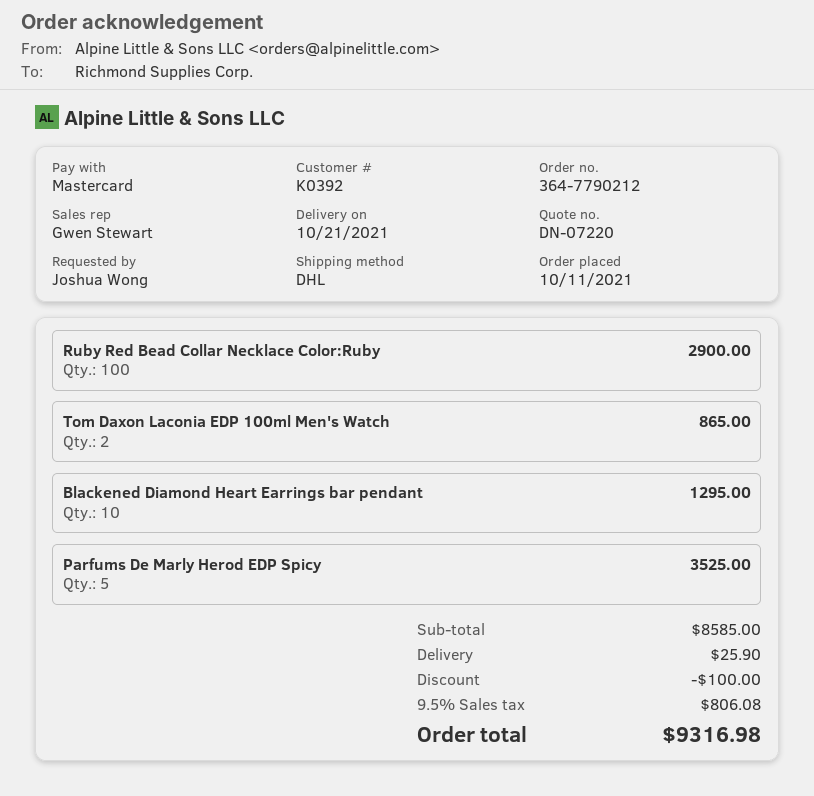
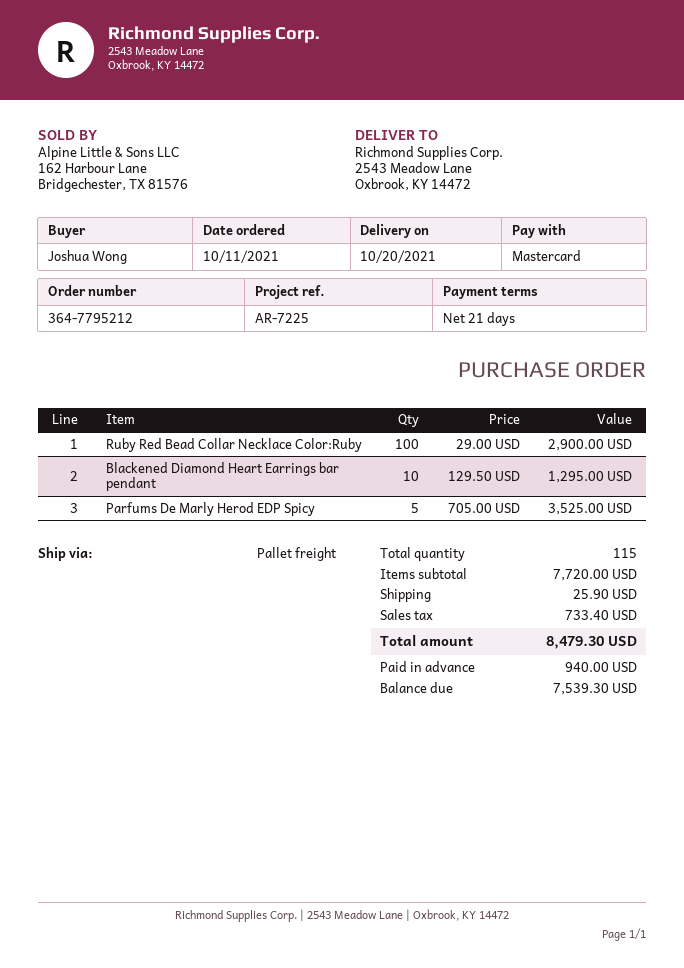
order number: 364-7790212 -> 364-7795212
delivery date: 2021-10-21 -> 2021-10-20
shipping method: DHL -> pallet freight
Tom Daxon Laconia EDP 100ml Men's Watch: 2 for 865.00 -> none
subtotal: 8585.00 -> 7720.00
discount: 100.00 -> none
tax: 806.08 -> 733.40
total: 9316.98 -> 8479.30

